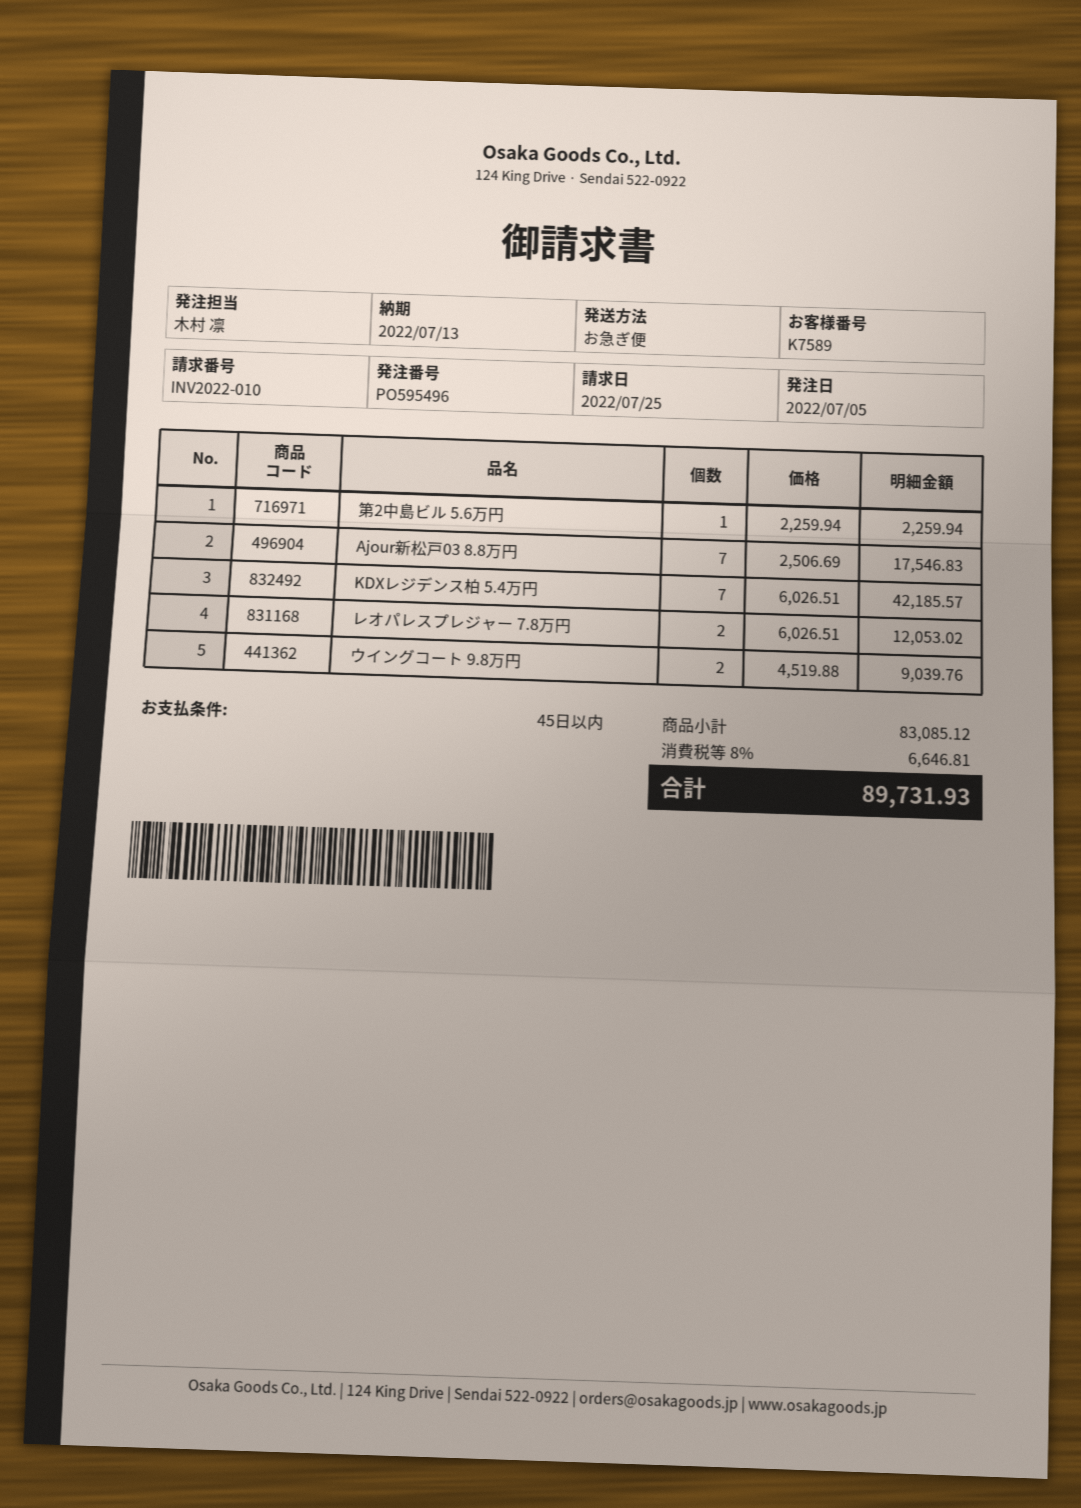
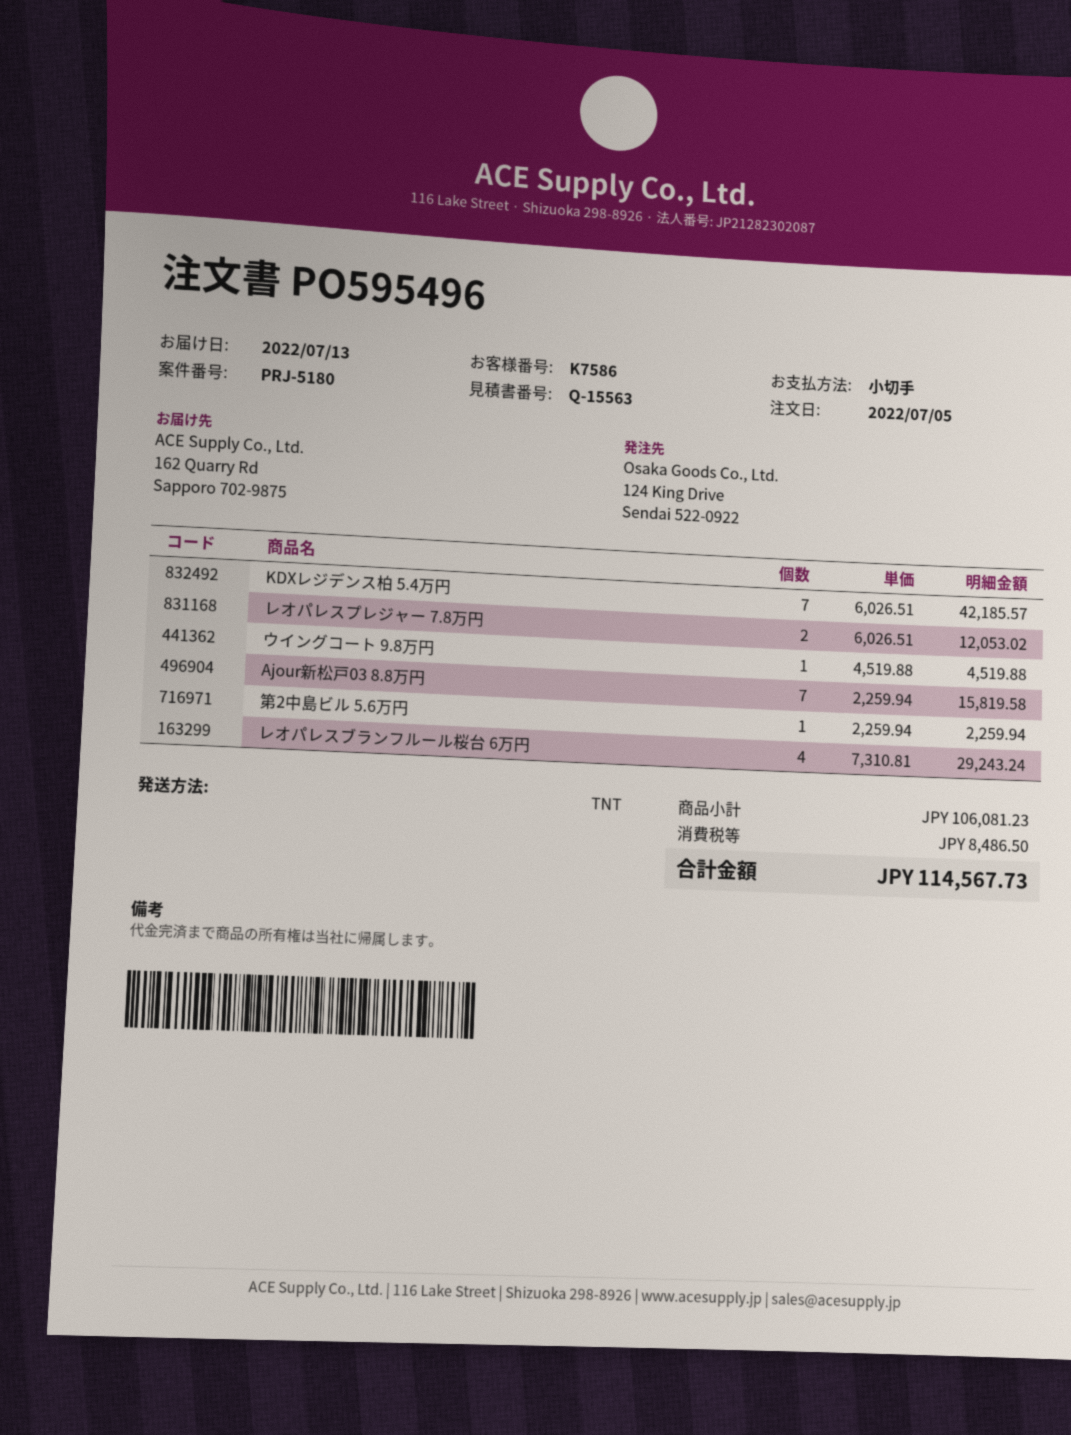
customer number: K7589 -> K7586
shipping method: express -> TNT
Ajour新松戸03 8.8万円: 7 x 2506.69 = 17546.83 -> 7 x 2259.94 = 15819.58
ウイングコート 9.8万円: 2 x 4519.88 = 9039.76 -> 1 x 4519.88 = 4519.88
レオパレスブランフルール桜台 6万円: none -> 4 x 7310.81 = 29243.24
subtotal: 83085.12 -> 106081.23
tax: 6646.81 -> 8486.50
total: 89731.93 -> 114567.73

